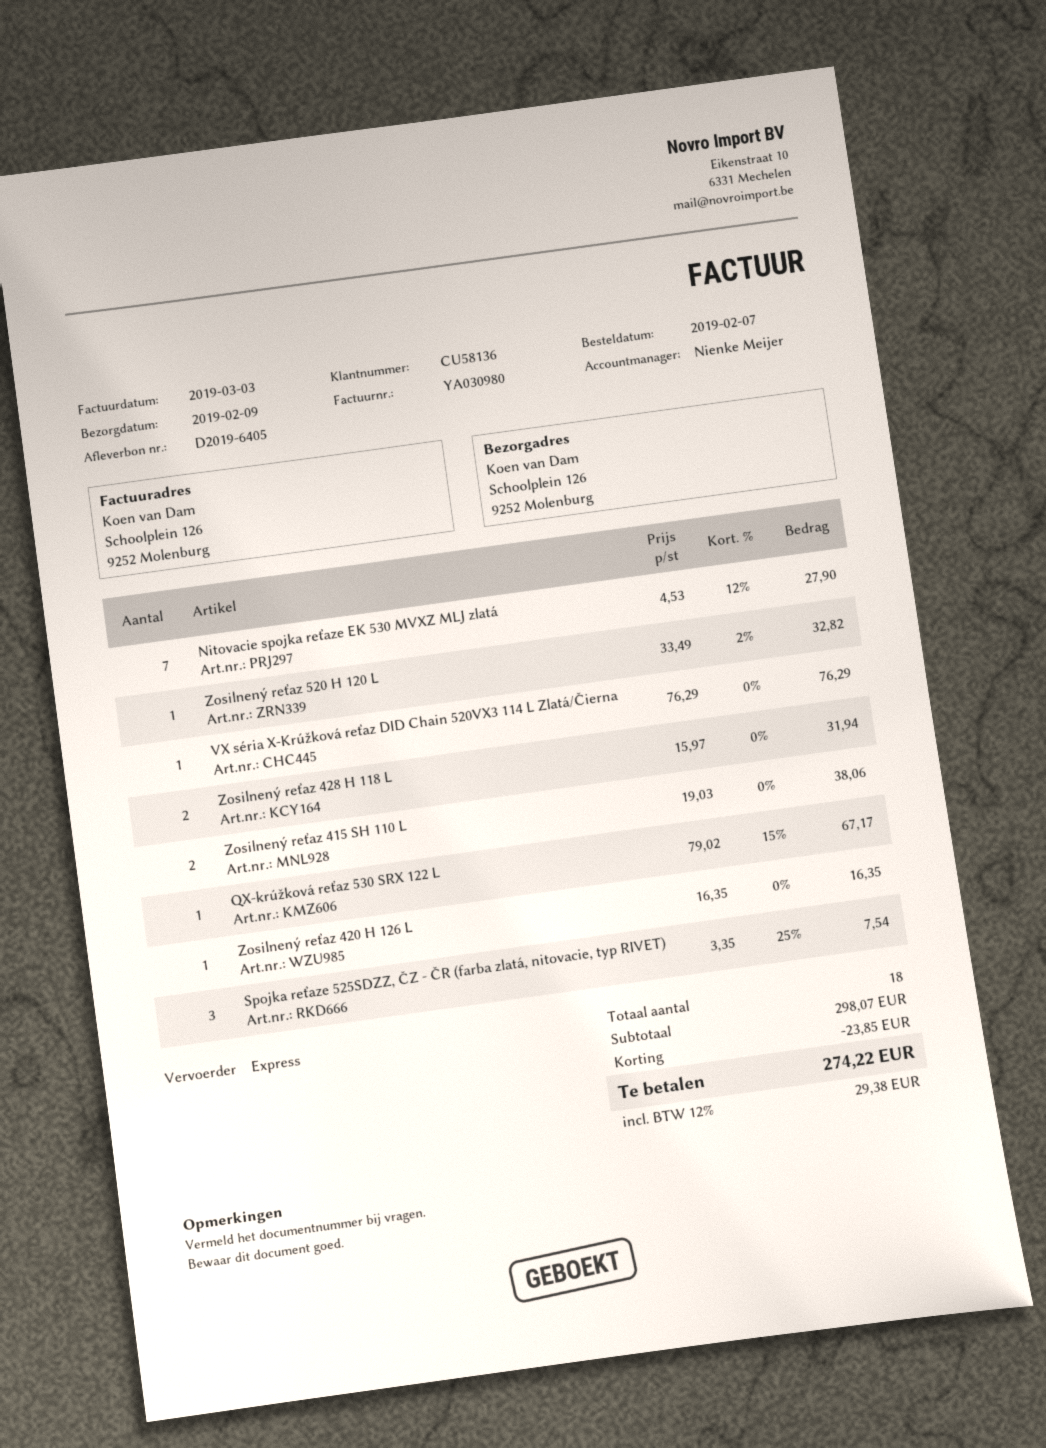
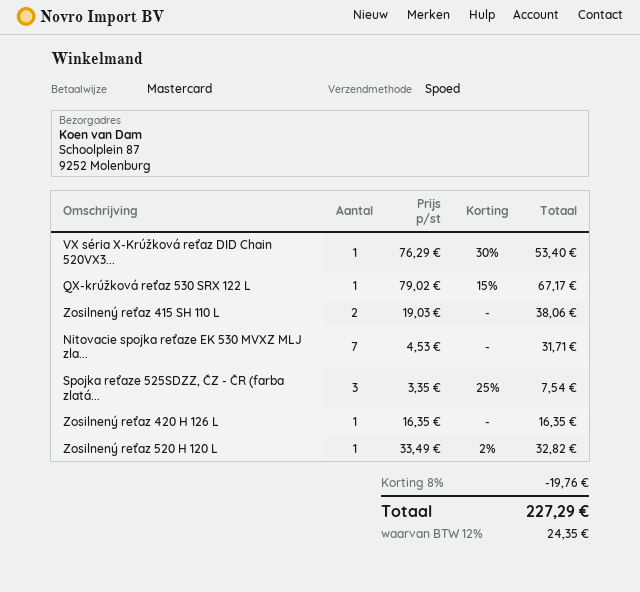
ship to: Schoolplein 126, 9252 Molenburg -> Schoolplein 87, 9252 Molenburg
Nitovacie spojka reťaze EK 530 MVXZ MLJ zlatá: 7 x 4.53 - 12% = 27.90 -> 7 x 4.53 = 31.71
VX séria X-Krúžková reťaz DID Chain 520VX3 114 L Zlatá/Čierna: 1 x 76.29 = 76.29 -> 1 x 76.29 - 30% = 53.40
Zosilnený reťaz 428 H 118 L: 2 x 15.97 = 31.94 -> none
discount: 23.85 -> 19.76
tax: 12% = 29.38 -> 12% = 24.35
total: 274.22 -> 227.29

